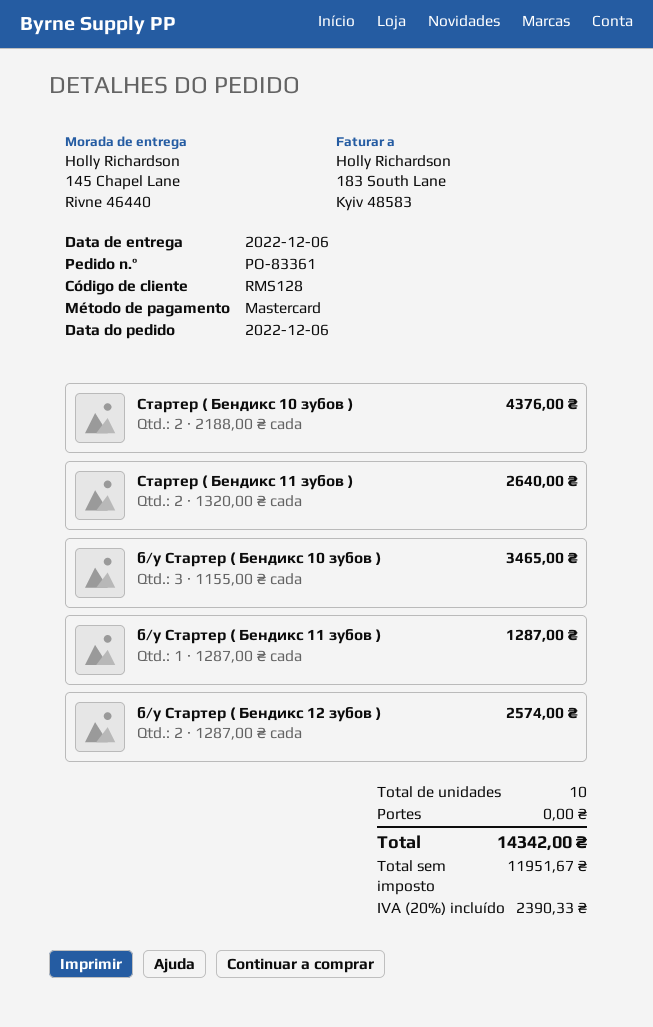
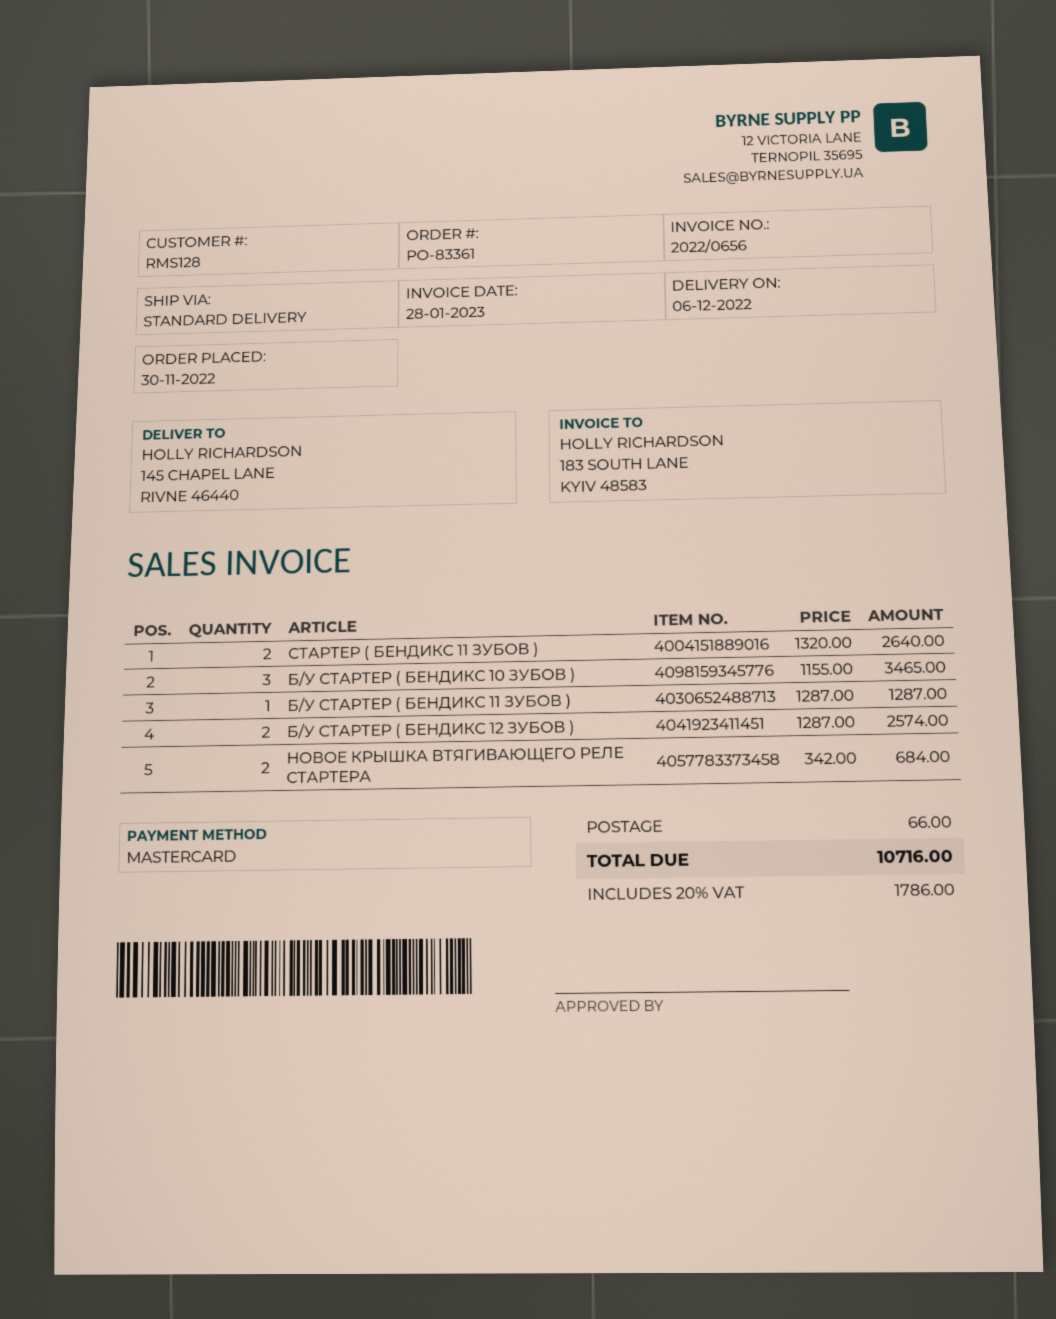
order date: 2022-12-06 -> 2022-11-30
Стартер ( Бендикс 10 зубов ): 2 x 2188.00 = 4376.00 -> none
НОВОЕ КРЫШКА ВТЯГИВАЮЩЕГО РЕЛЕ СТАРТЕРА: none -> 2 x 342.00 = 684.00
shipping: 0.00 -> 66.00
tax: 20% = 2390.33 -> 20% = 1786.00
total: 14342.00 -> 10716.00

